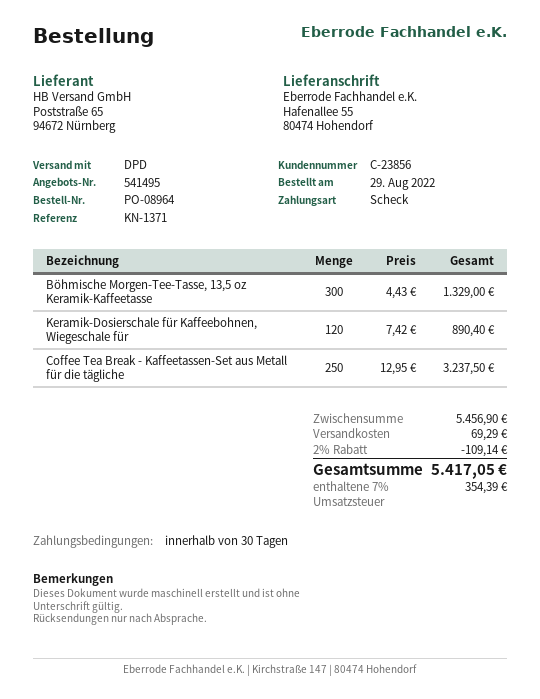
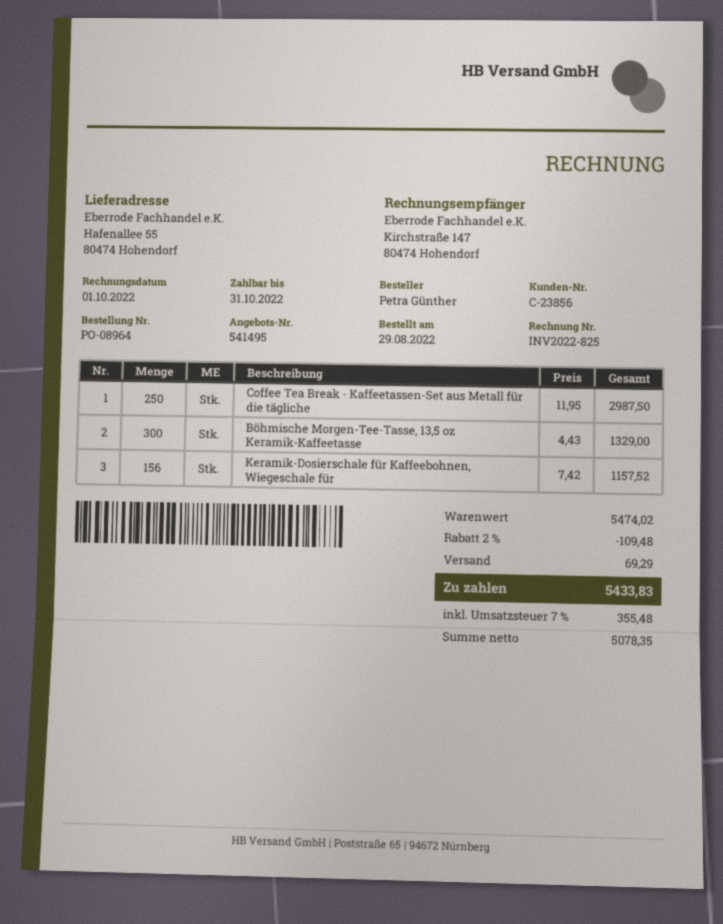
Keramik-Dosierschale für Kaffeebohnen, Wiegeschale für: 120 x 7.42 = 890.40 -> 156 x 7.42 = 1157.52
Coffee Tea Break - Kaffeetassen-Set aus Metall für die tägliche: 250 x 12.95 = 3237.50 -> 250 x 11.95 = 2987.50
subtotal: 5456.90 -> 5474.02
discount: 2% = 109.14 -> 2% = 109.48
tax: 7% = 354.39 -> 7% = 355.48
total: 5417.05 -> 5433.83

